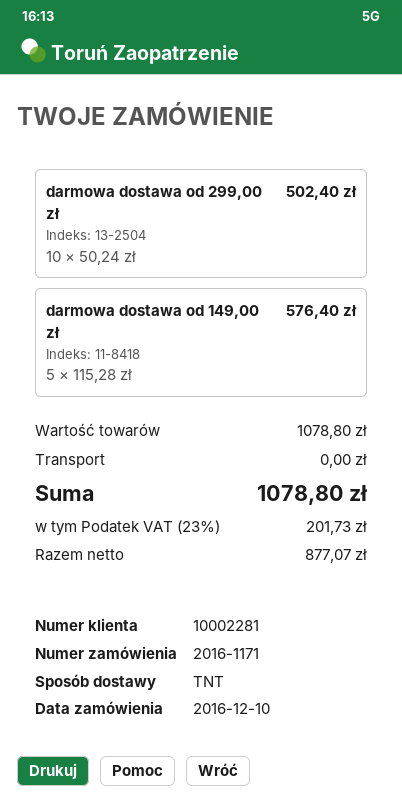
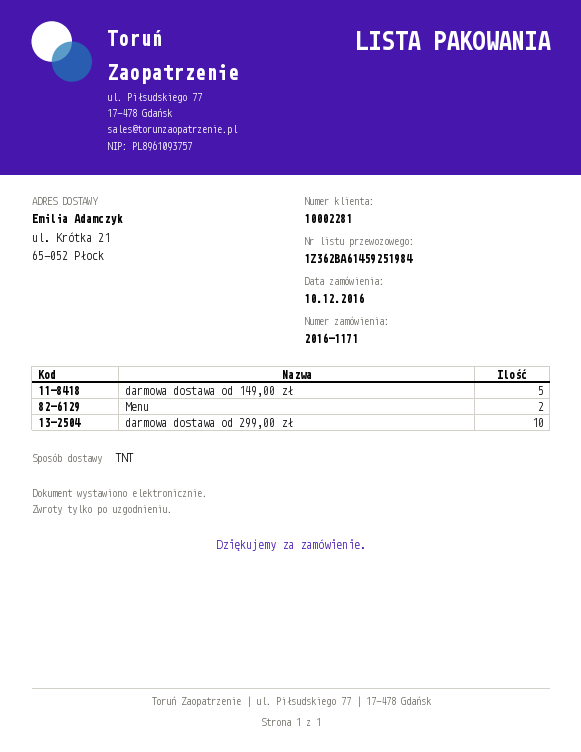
Menu: none -> 2

